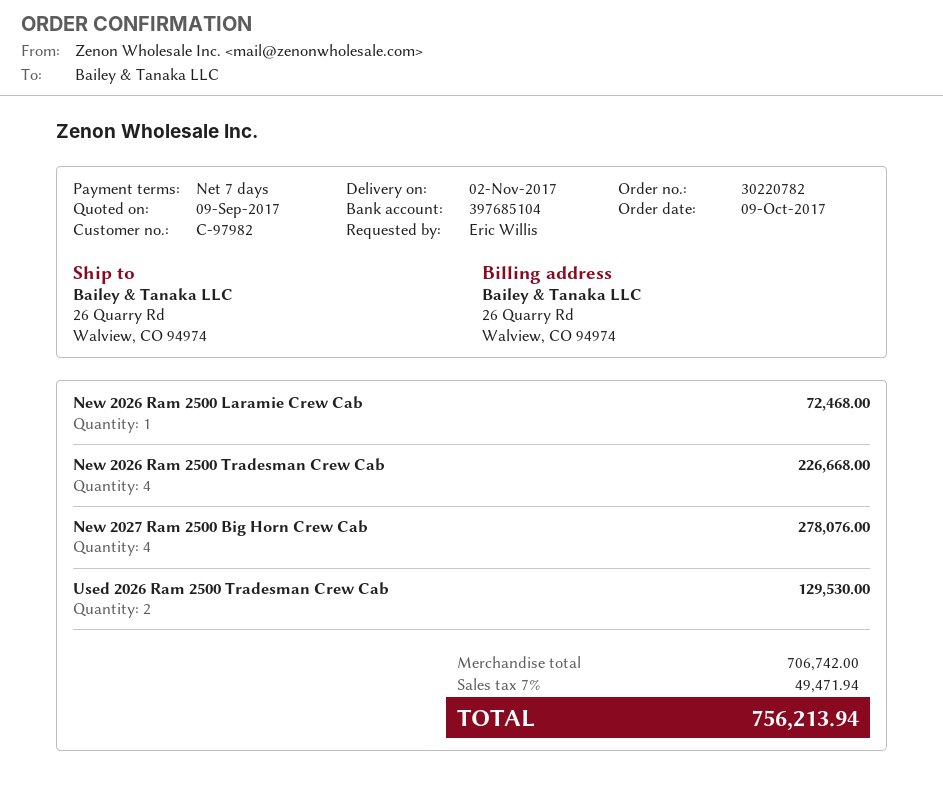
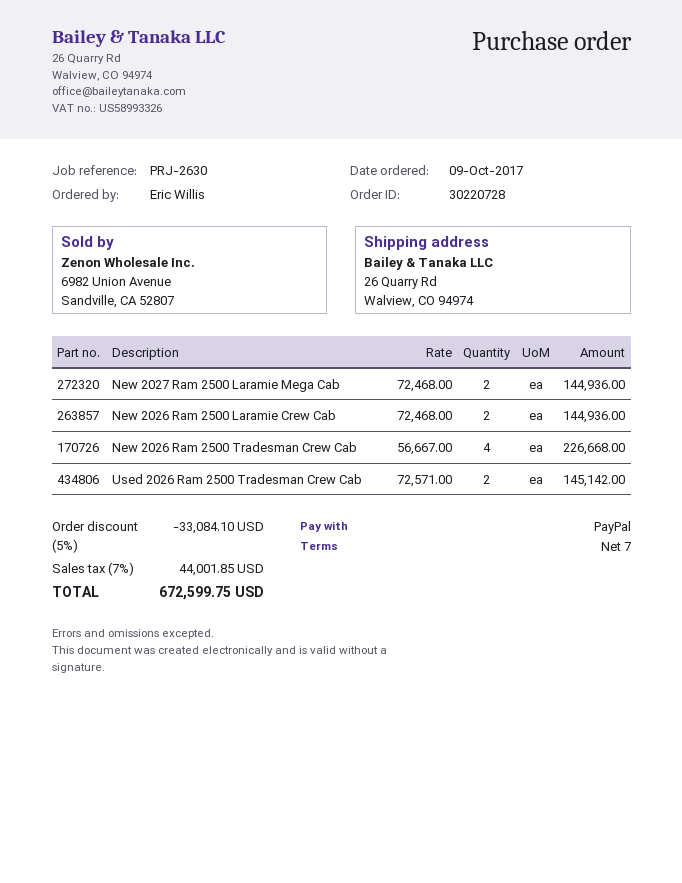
order number: 30220782 -> 30220728
New 2026 Ram 2500 Laramie Crew Cab: 1 for 72468.00 -> 2 for 144936.00
New 2027 Ram 2500 Big Horn Crew Cab: 4 for 278076.00 -> none
Used 2026 Ram 2500 Tradesman Crew Cab: 2 for 129530.00 -> 2 for 145142.00
New 2027 Ram 2500 Laramie Mega Cab: none -> 2 for 144936.00
discount: none -> 5% = 33084.10
tax: 7% = 49471.94 -> 7% = 44001.85
total: 756213.94 -> 672599.75

